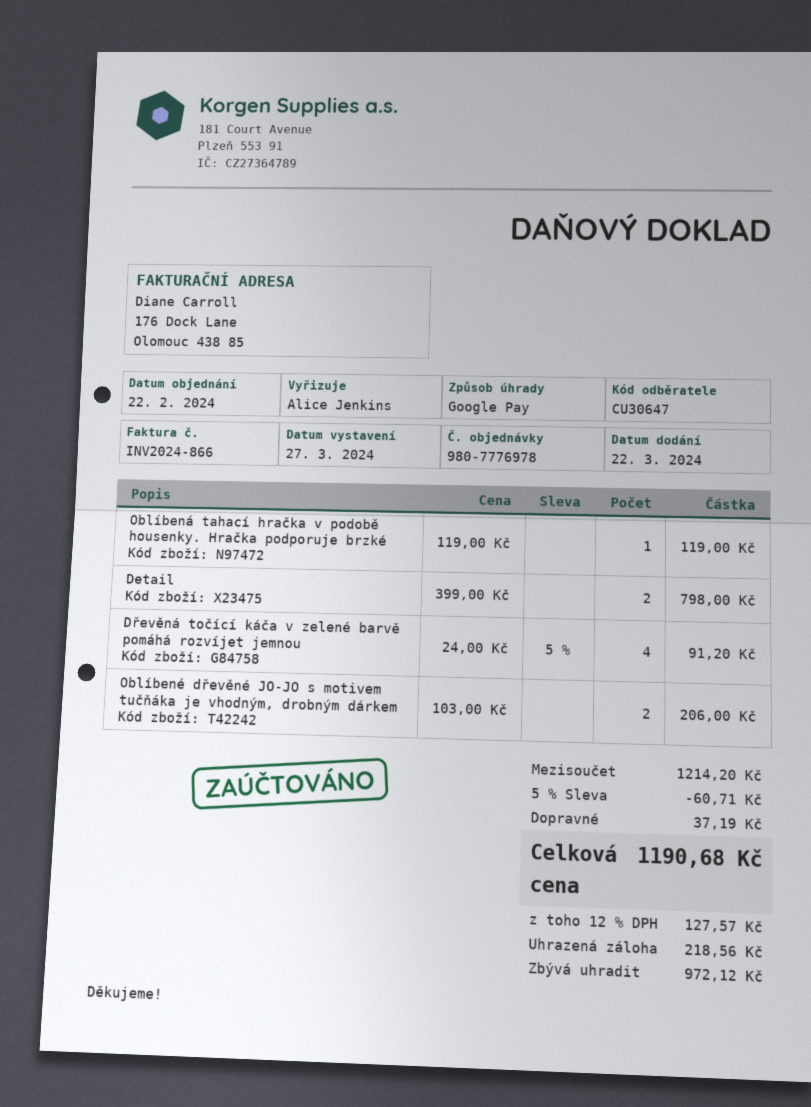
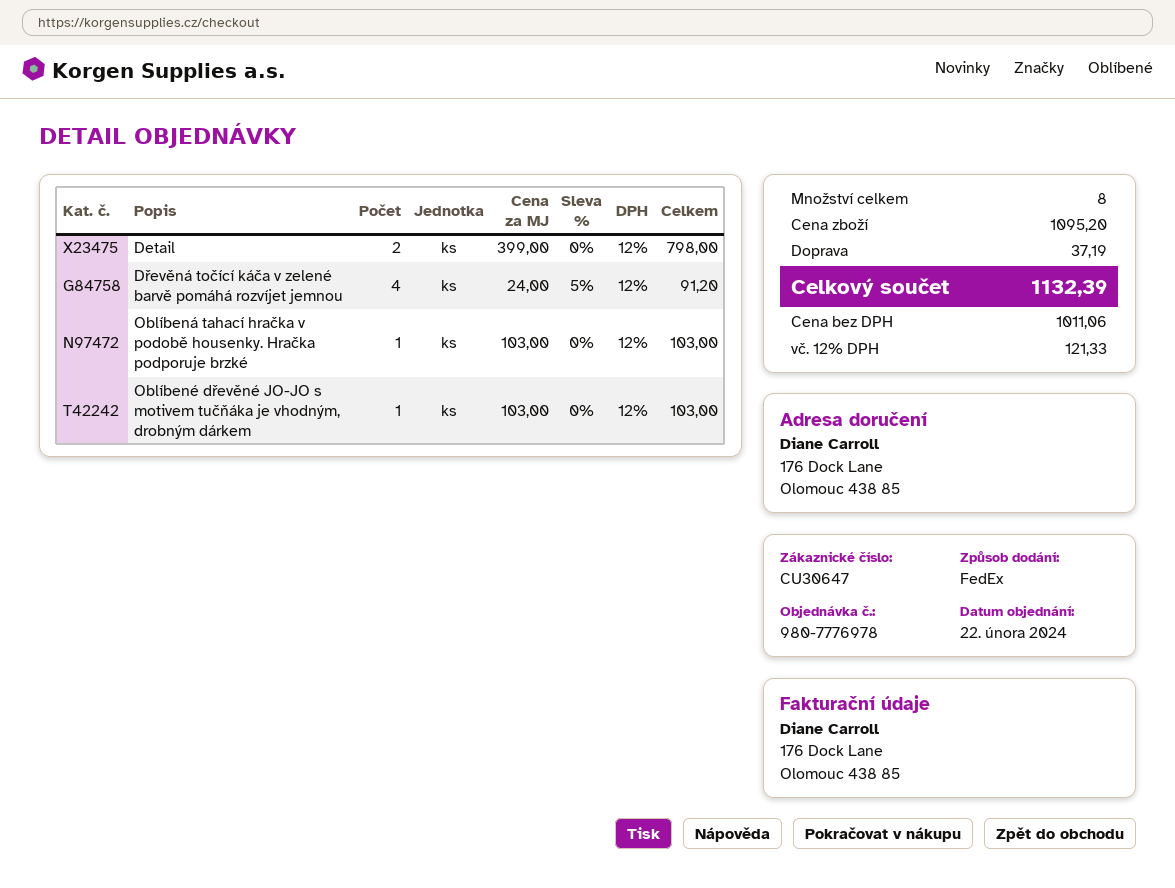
Oblíbená tahací hračka v podobě housenky. Hračka podporuje brzké: 1 x 119.00 = 119.00 -> 1 x 103.00 = 103.00
Oblíbené dřevěné JO-JO s motivem tučňáka je vhodným, drobným dárkem: 2 x 103.00 = 206.00 -> 1 x 103.00 = 103.00
subtotal: 1214.20 -> 1095.20
discount: 5% = 60.71 -> none
tax: 12% = 127.57 -> 12% = 121.33
total: 1190.68 -> 1132.39

